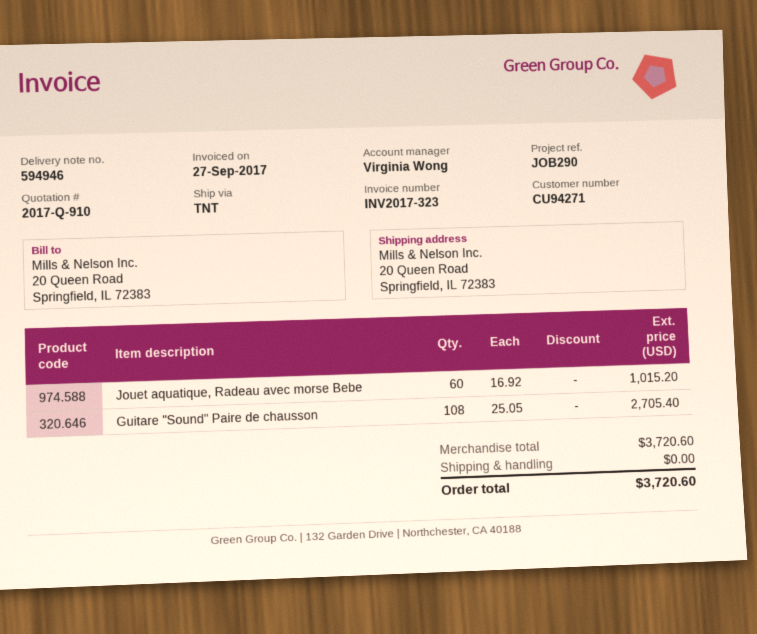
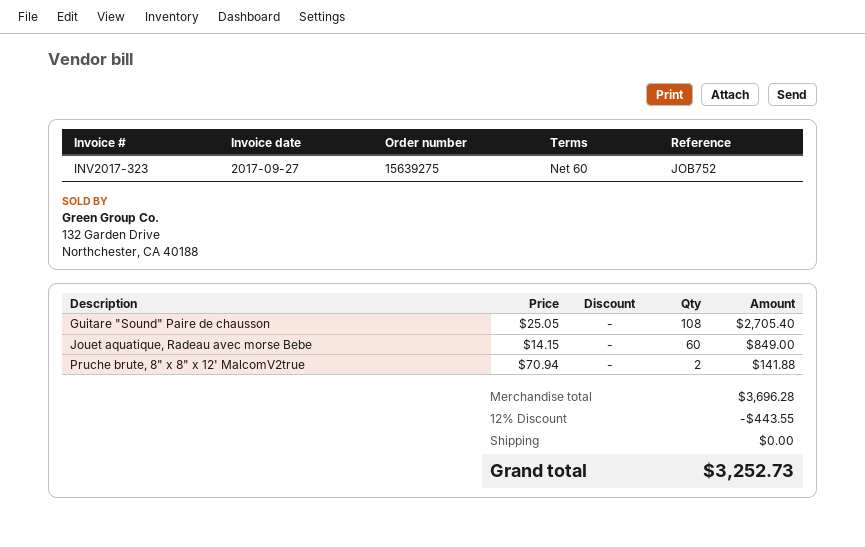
reference: JOB290 -> JOB752
Jouet aquatique, Radeau avec morse Bebe: 60 x 16.92 = 1015.20 -> 60 x 14.15 = 849.00
Pruche brute, 8" x 8" x 12' MalcomV2true: none -> 2 x 70.94 = 141.88
subtotal: 3720.60 -> 3696.28
discount: none -> 12% = 443.55
total: 3720.60 -> 3252.73

